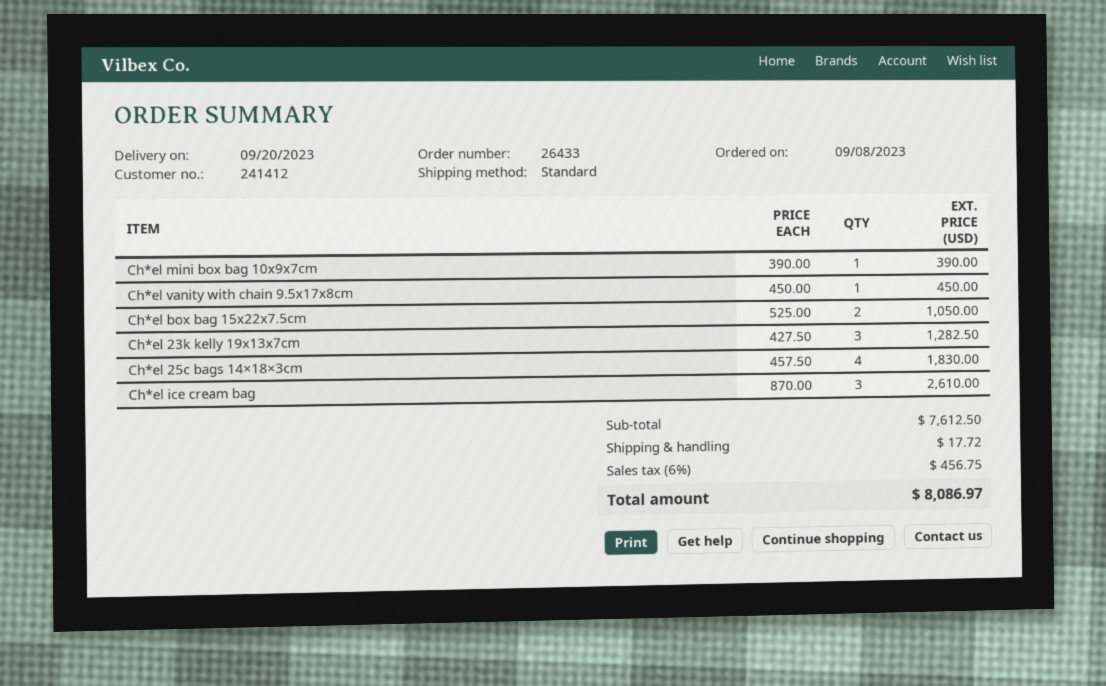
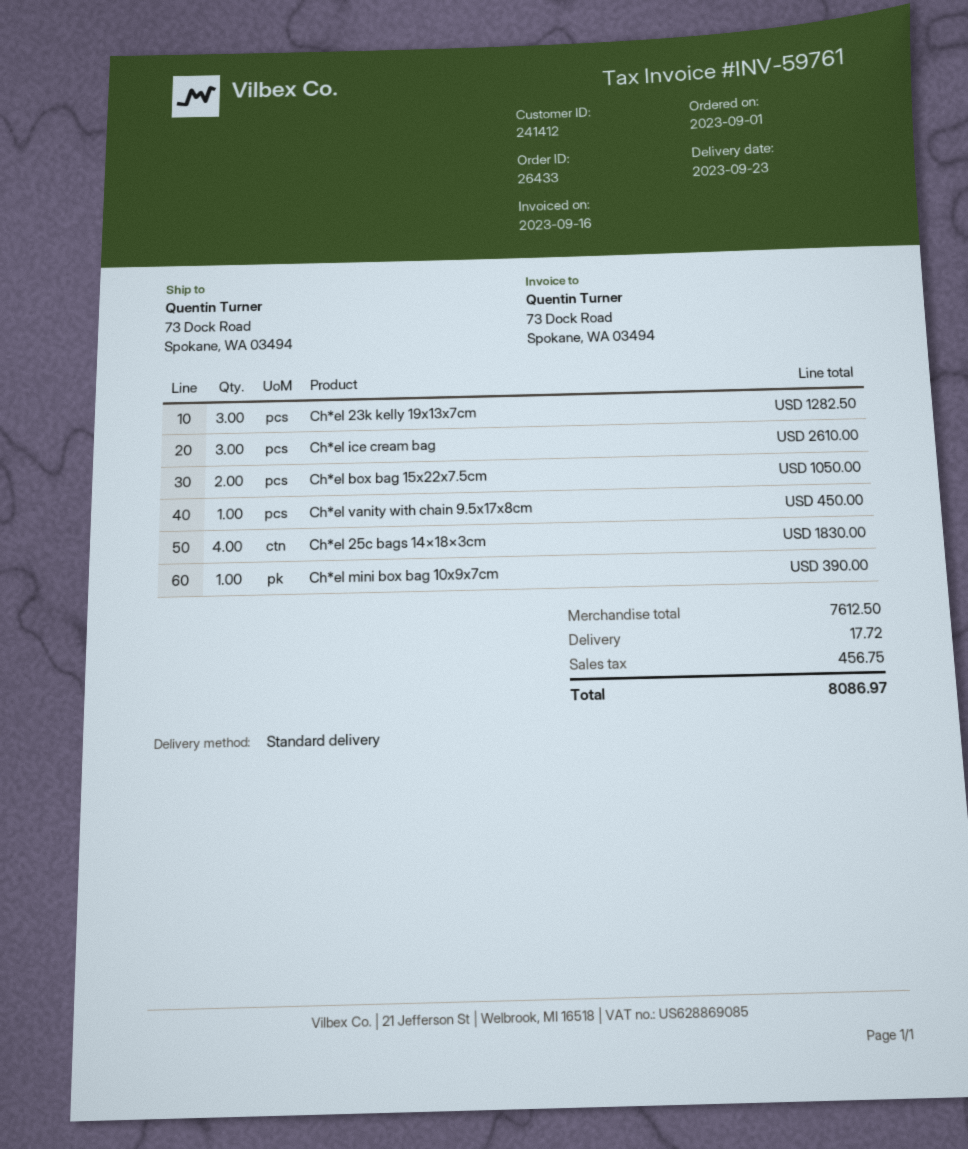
order date: 2023-09-08 -> 2023-09-01
delivery date: 2023-09-20 -> 2023-09-23

